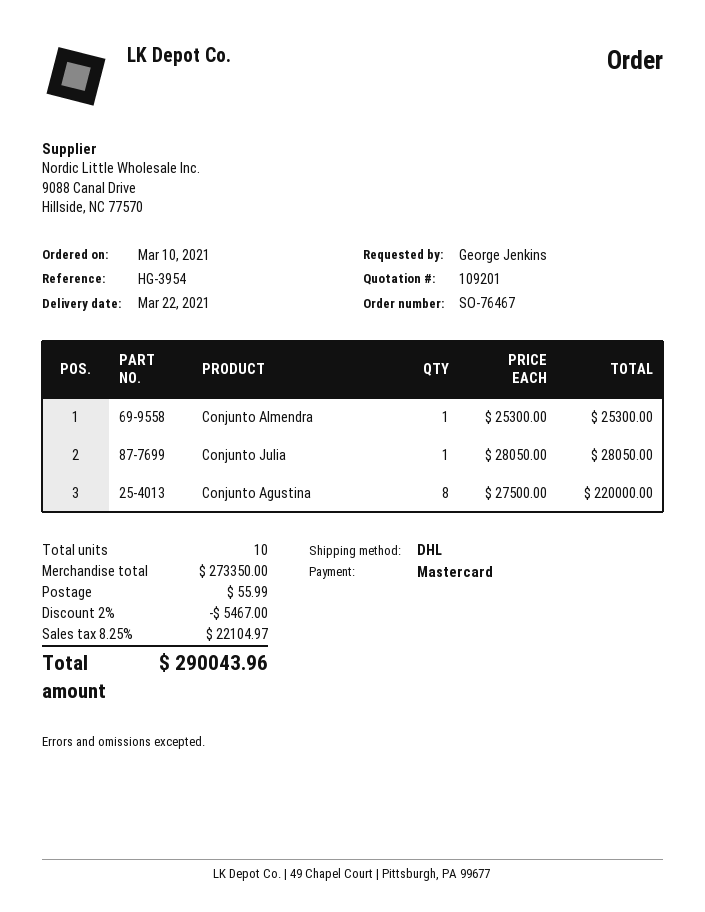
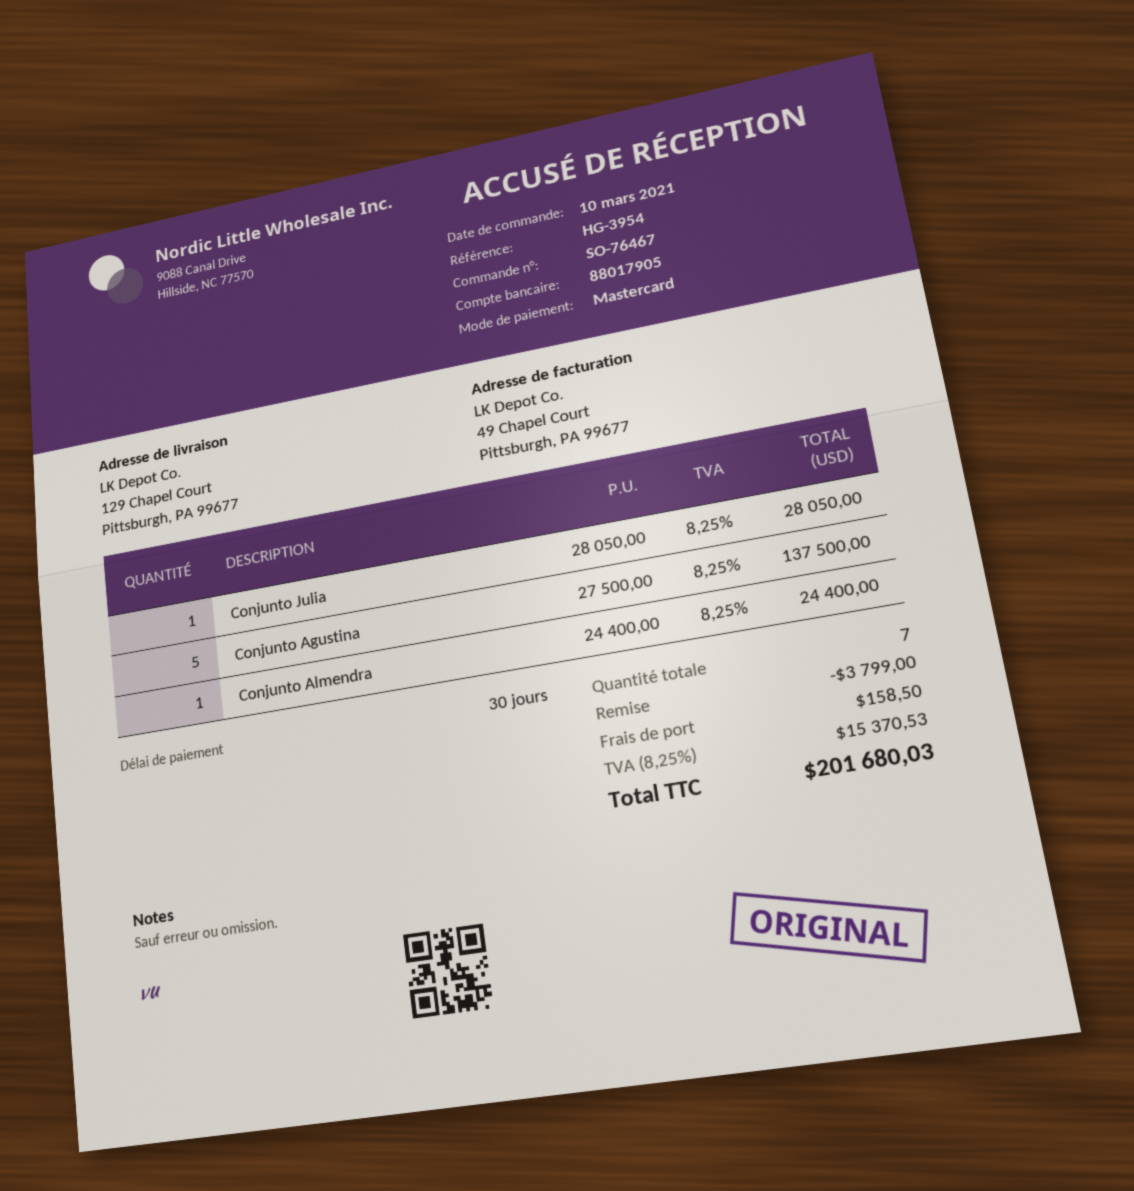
Conjunto Almendra: 1 x 25300.00 = 25300.00 -> 1 x 24400.00 = 24400.00
Conjunto Agustina: 8 x 27500.00 = 220000.00 -> 5 x 27500.00 = 137500.00
total quantity: 10 -> 7
discount: 5467.00 -> 3799.00
shipping: 55.99 -> 158.50
tax: 8.25% = 22104.97 -> 8.25% = 15370.53
total: 290043.96 -> 201680.03

